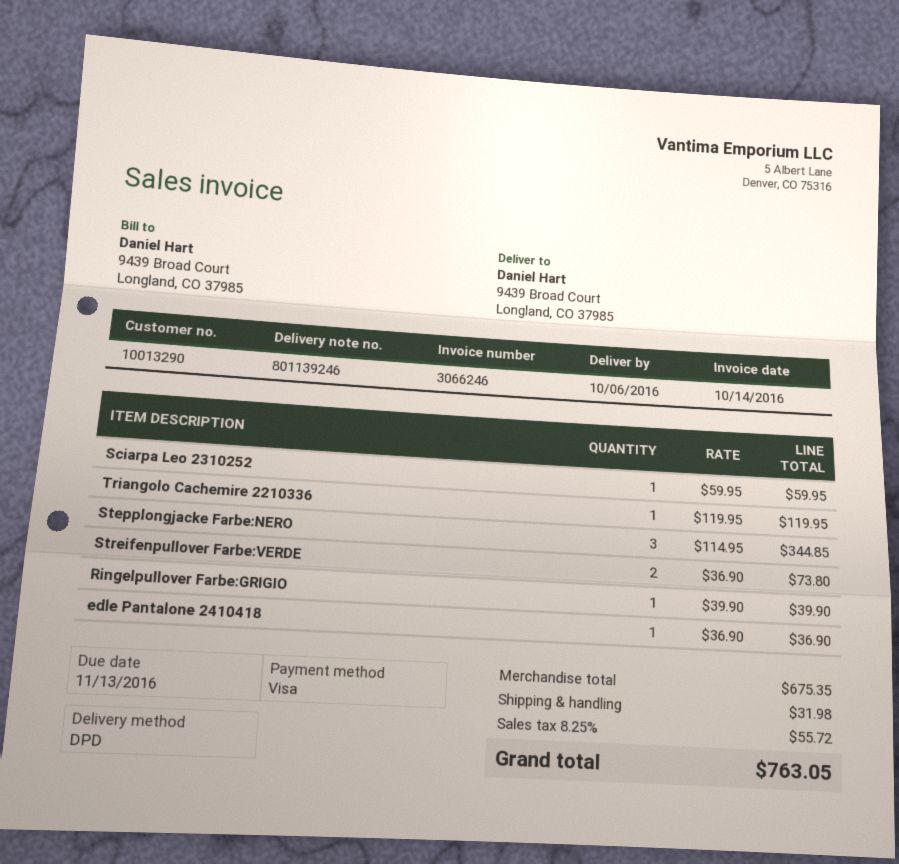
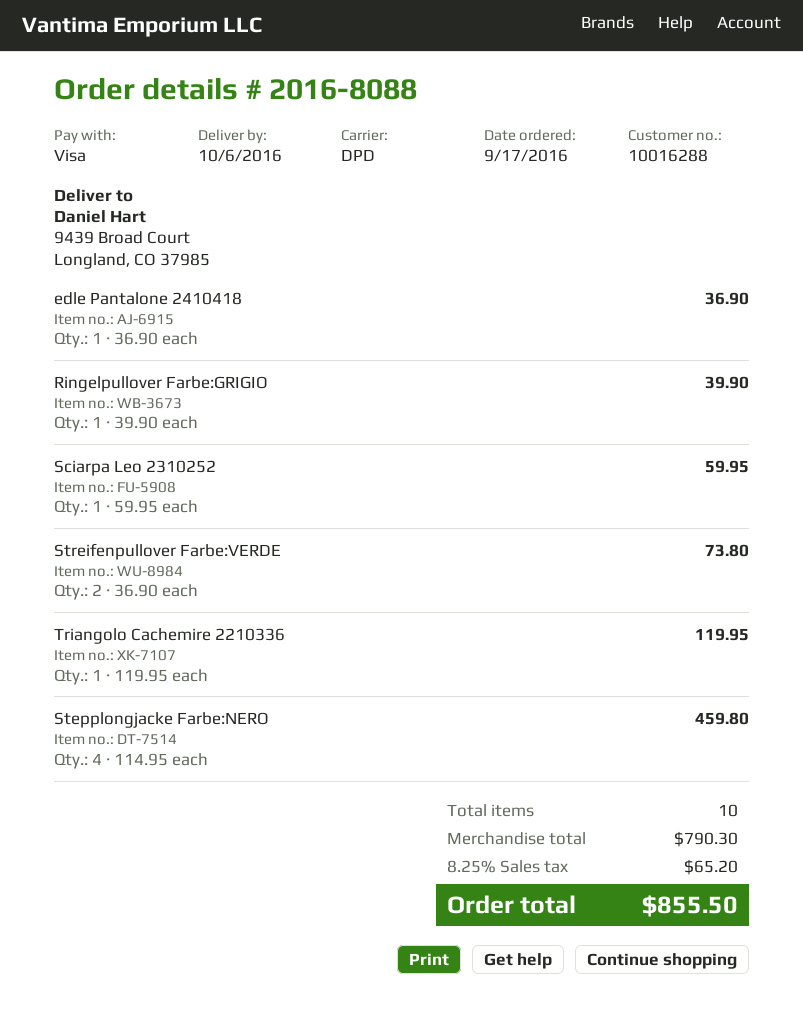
customer number: 10013290 -> 10016288
Stepplongjacke Farbe:NERO: 3 x 114.95 = 344.85 -> 4 x 114.95 = 459.80
subtotal: 675.35 -> 790.30
shipping: 31.98 -> none
tax: 8.25% = 55.72 -> 8.25% = 65.20
total: 763.05 -> 855.50

